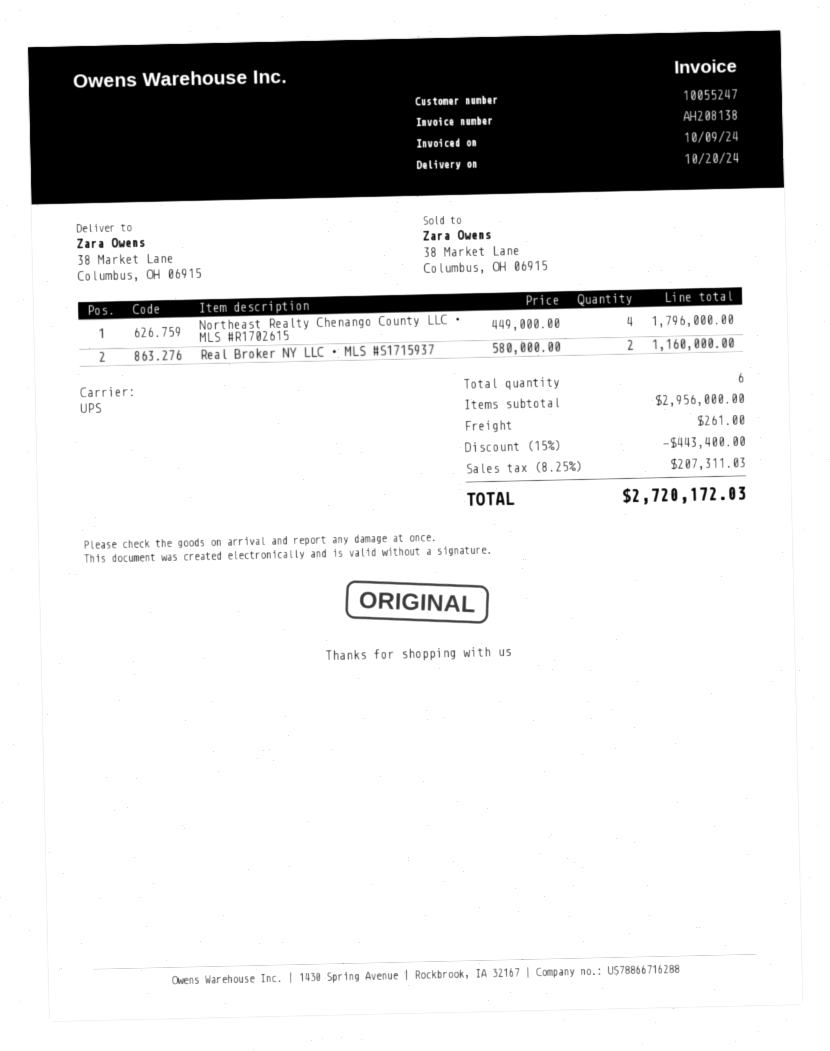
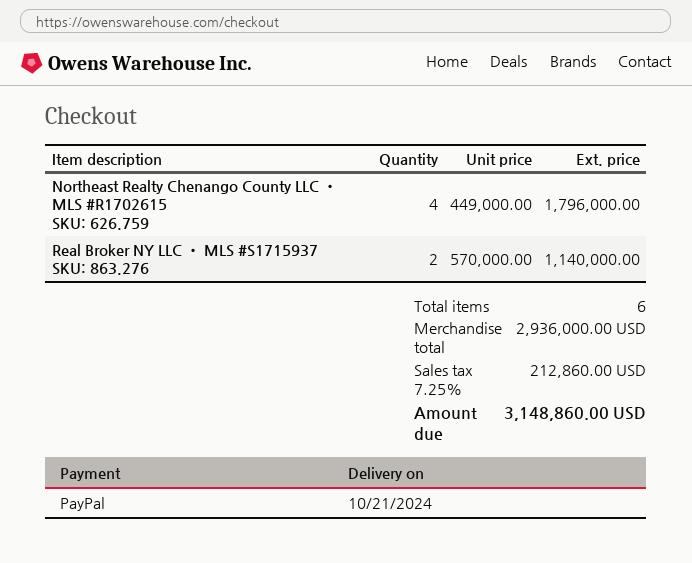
delivery date: 2024-10-20 -> 2024-10-21
Real Broker NY LLC • MLS #S1715937: 2 x 580000.00 = 1160000.00 -> 2 x 570000.00 = 1140000.00
subtotal: 2956000.00 -> 2936000.00
discount: 15% = 443400.00 -> none
shipping: 261.00 -> none
tax: 8.25% = 207311.03 -> 7.25% = 212860.00
total: 2720172.03 -> 3148860.00

